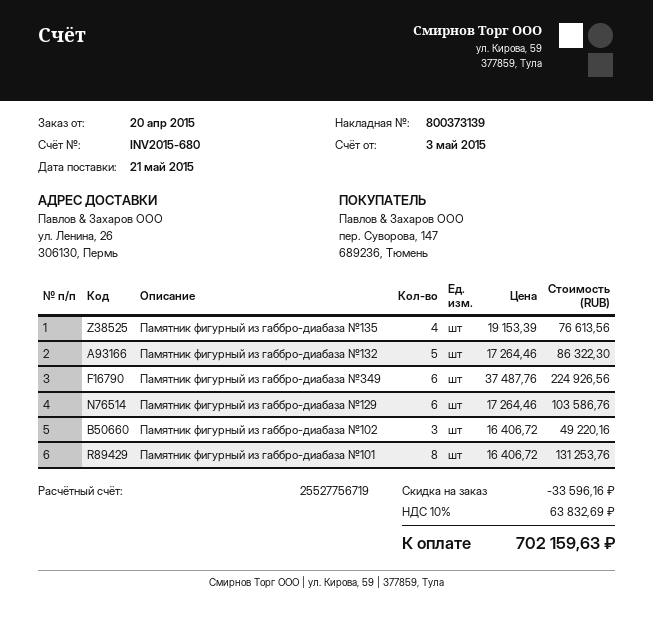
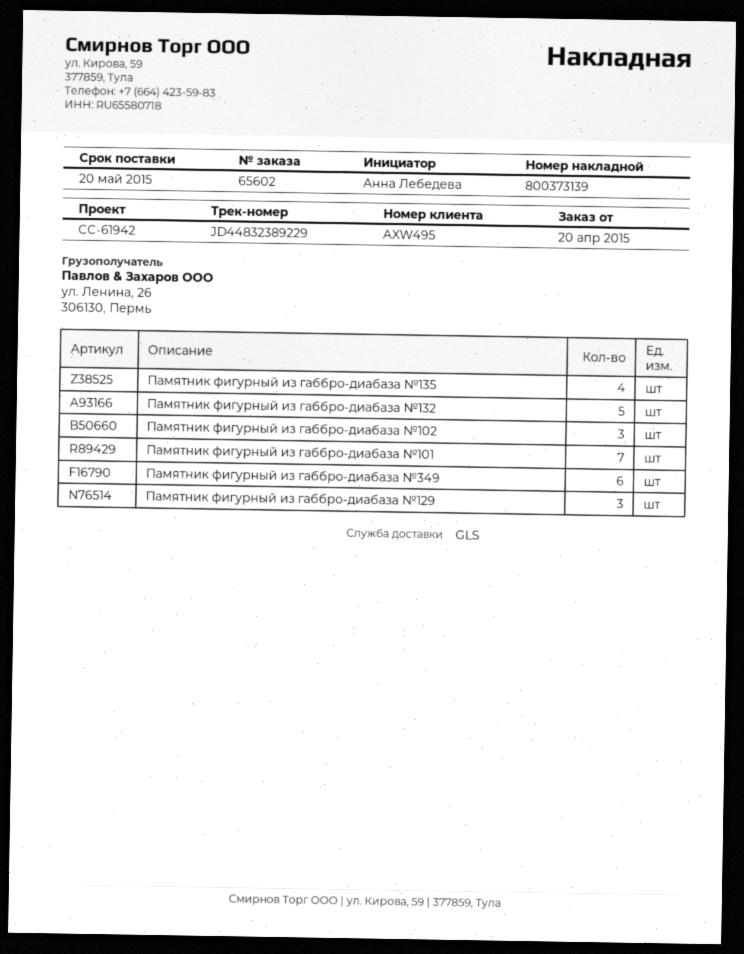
delivery date: 2015-05-21 -> 2015-05-20
Памятник фигурный из габбро-диабаза №129: 6 -> 3
Памятник фигурный из габбро-диабаза №101: 8 -> 7

